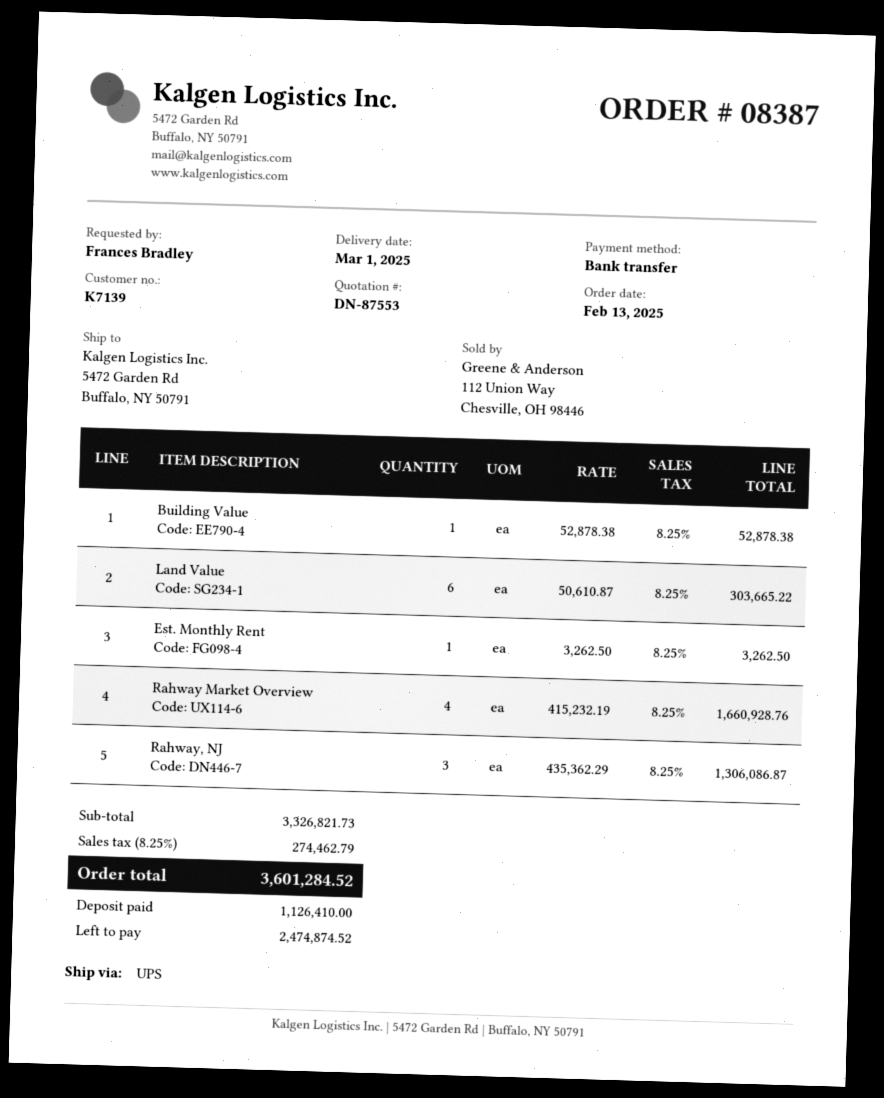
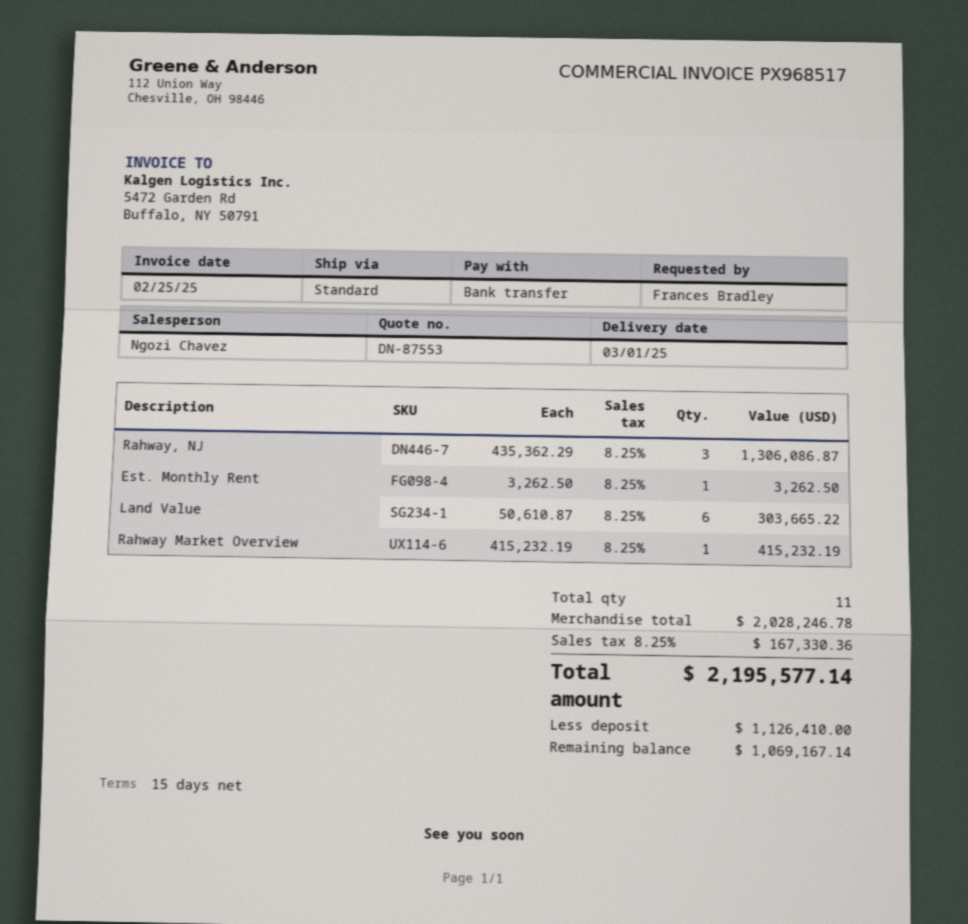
shipping method: UPS -> standard
Building Value: 1 x 52878.38 = 52878.38 -> none
Rahway Market Overview: 4 x 415232.19 = 1660928.76 -> 1 x 415232.19 = 415232.19
subtotal: 3326821.73 -> 2028246.78
tax: 8.25% = 274462.79 -> 8.25% = 167330.36
total: 3601284.52 -> 2195577.14
balance: 2474874.52 -> 1069167.14

